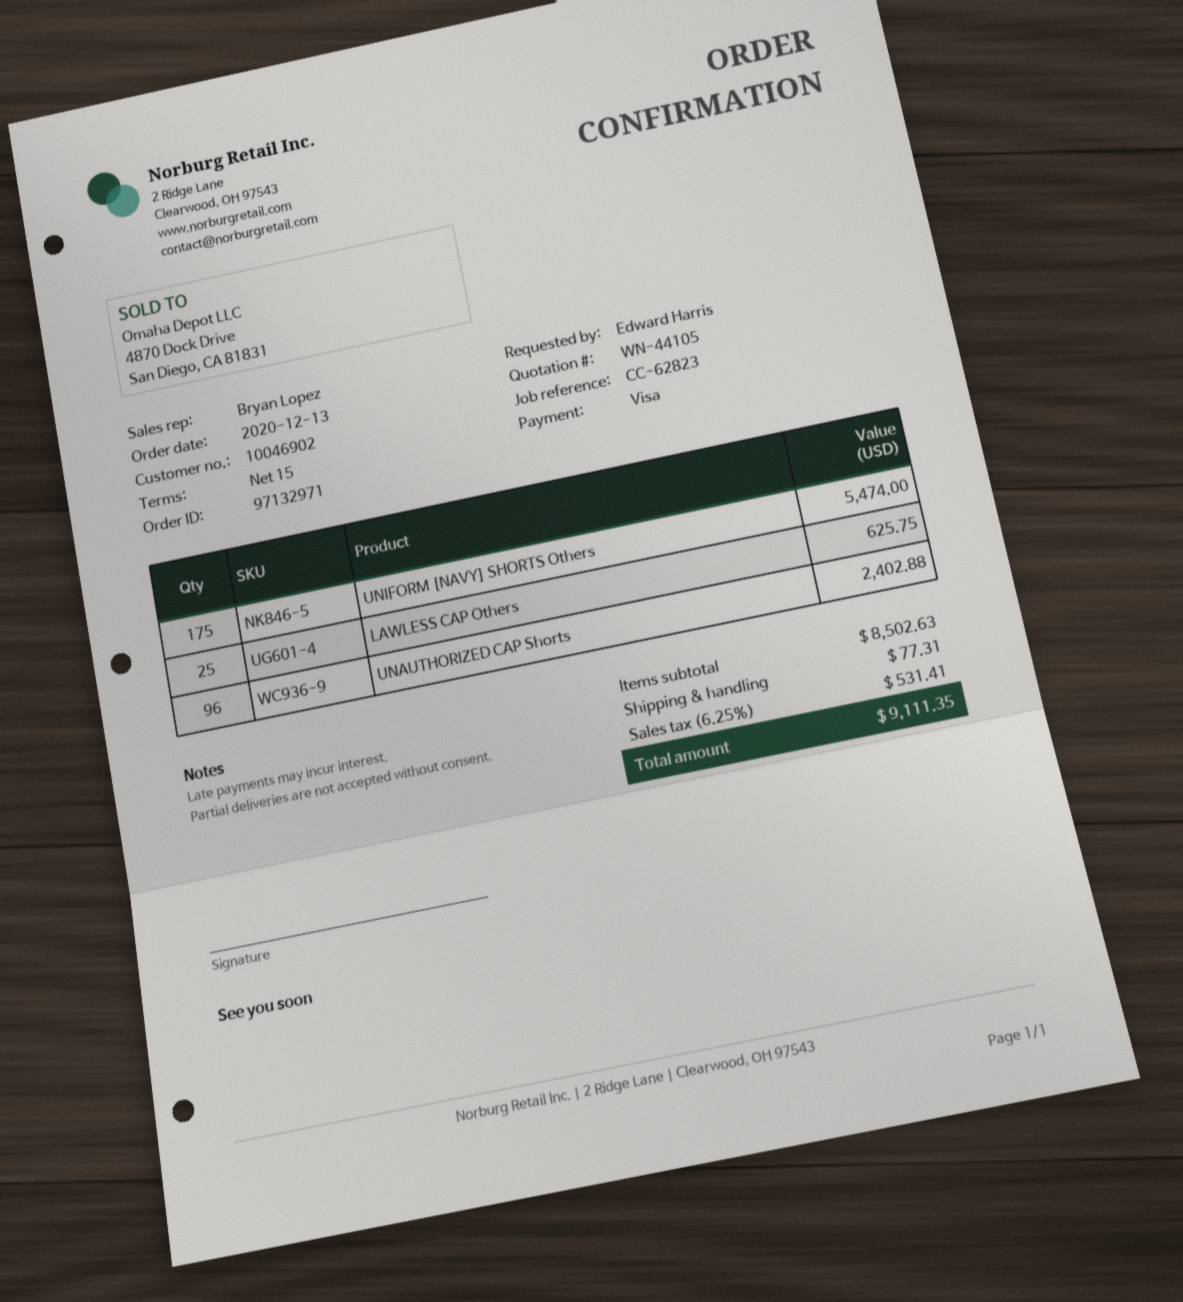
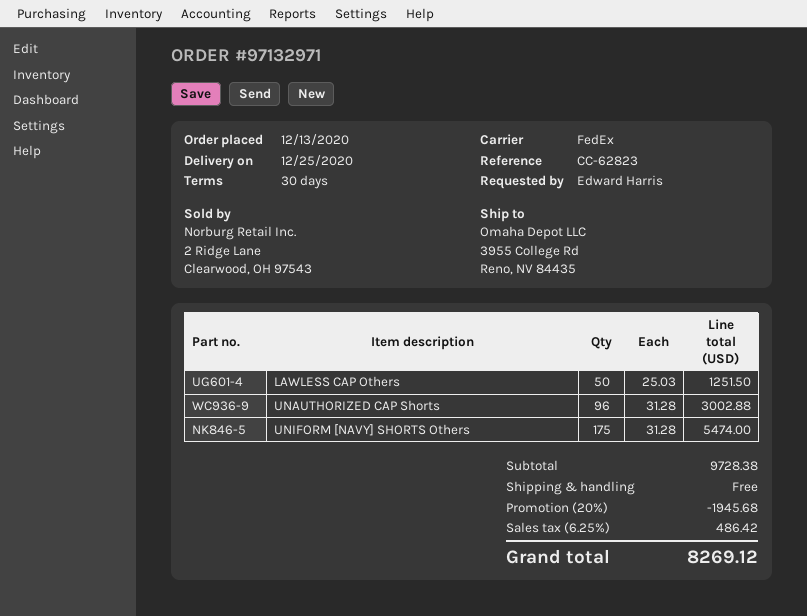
payment terms: 15 days -> 30 days
LAWLESS CAP Others: 25 for 625.75 -> 50 for 1251.50
UNAUTHORIZED CAP Shorts: 96 for 2402.88 -> 96 for 3002.88
subtotal: 8502.63 -> 9728.38
discount: none -> 20% = 1945.68
shipping: 77.31 -> 0.00
tax: 6.25% = 531.41 -> 6.25% = 486.42
total: 9111.35 -> 8269.12

